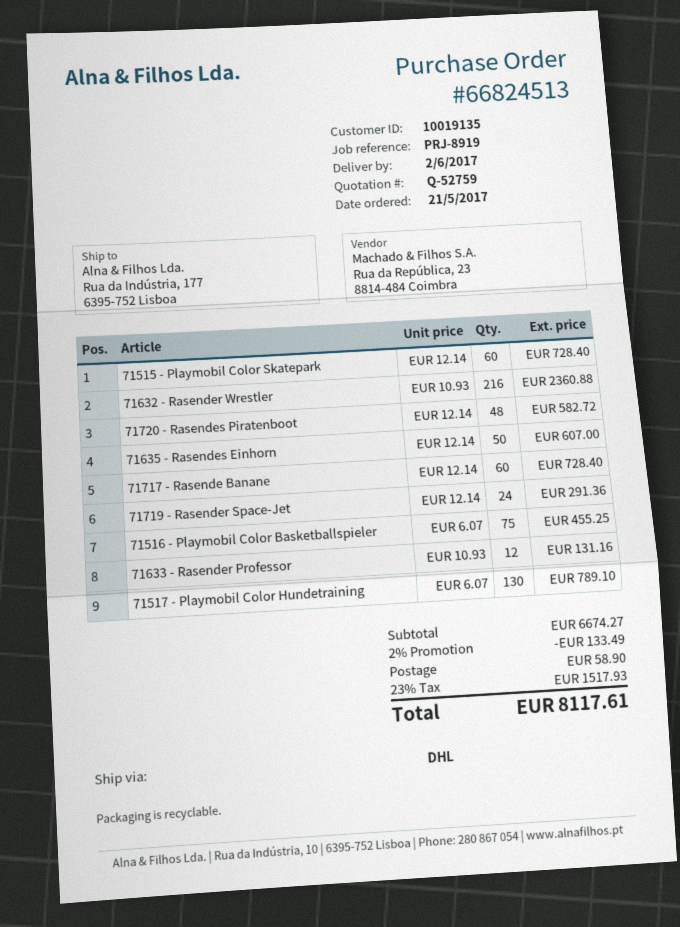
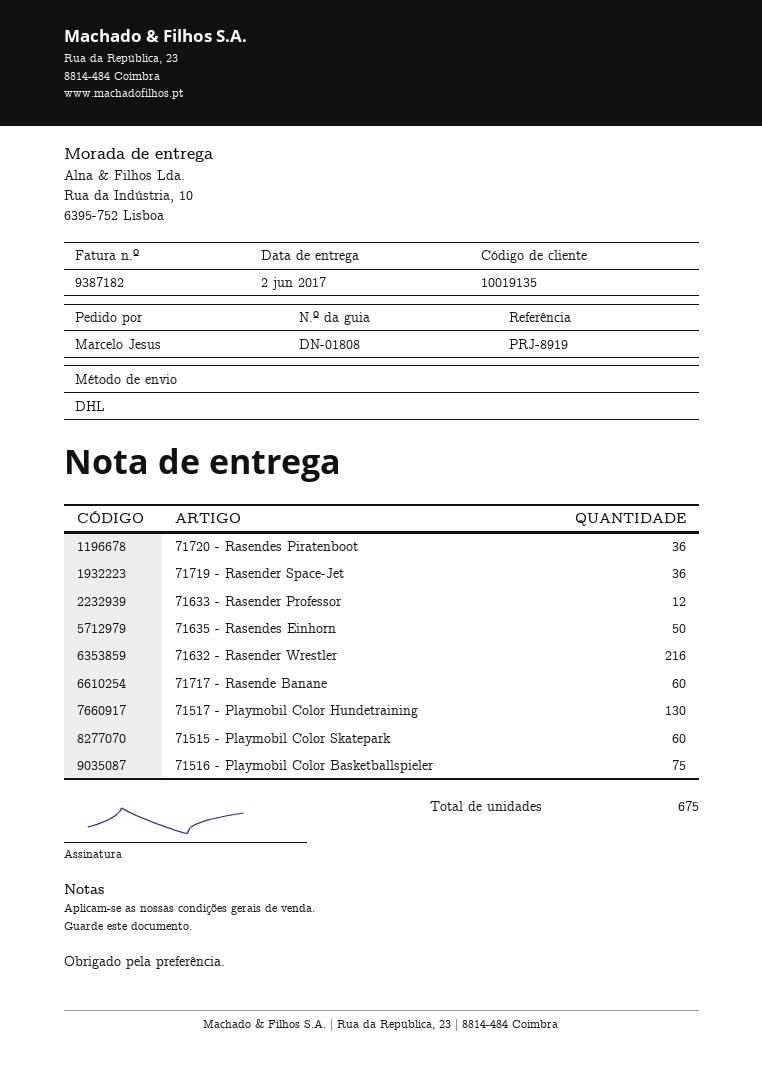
ship to: Rua da Indústria, 177, 6395-752 Lisboa -> Rua da Indústria, 10, 6395-752 Lisboa
71720 - Rasendes Piratenboot: 48 -> 36
71719 - Rasender Space-Jet: 24 -> 36

